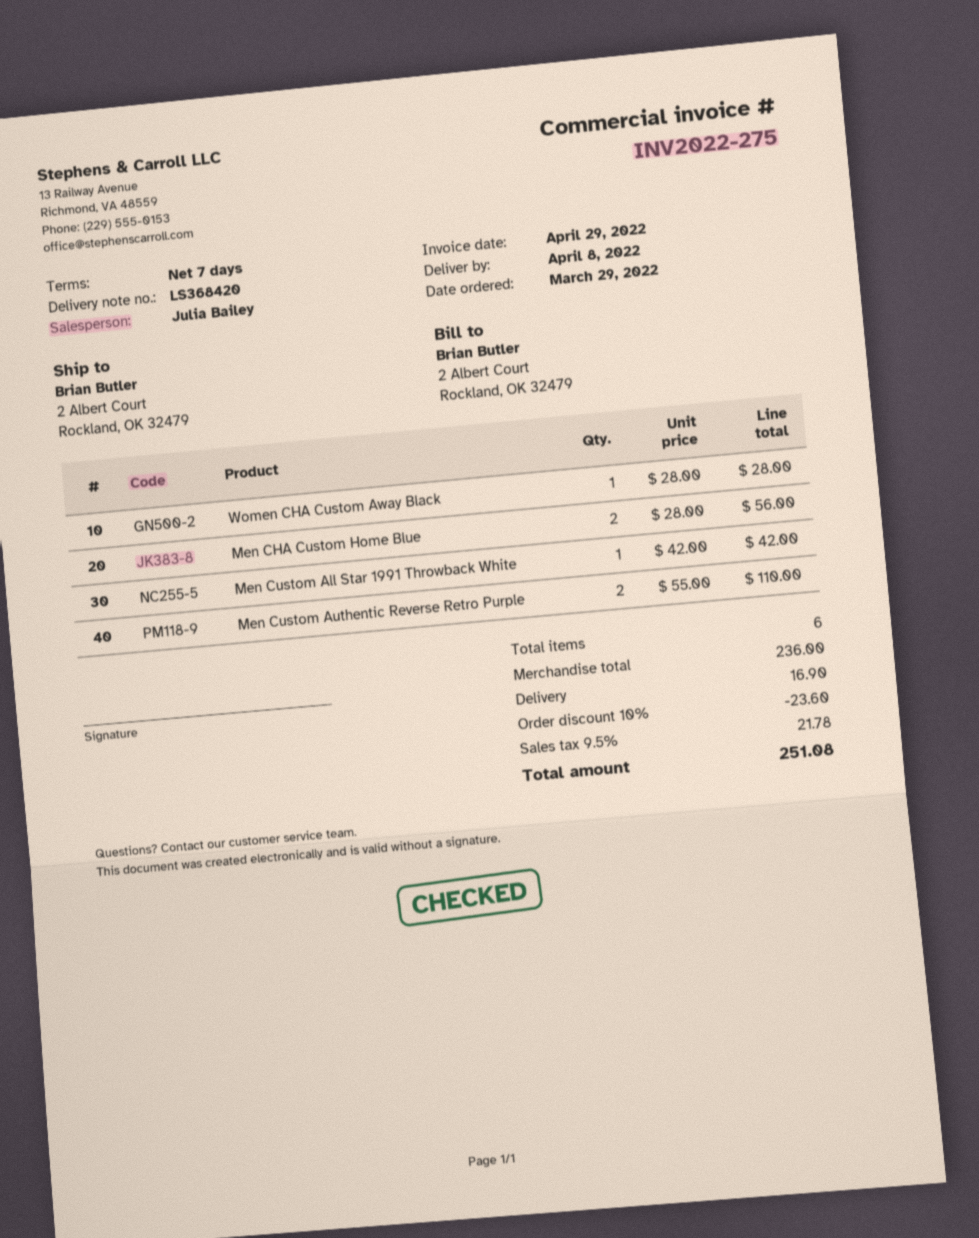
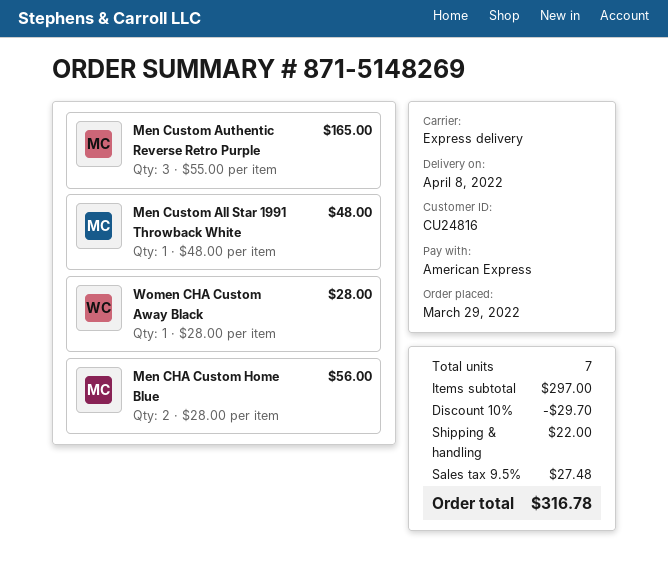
Men Custom All Star 1991 Throwback White: 1 x 42.00 = 42.00 -> 1 x 48.00 = 48.00
Men Custom Authentic Reverse Retro Purple: 2 x 55.00 = 110.00 -> 3 x 55.00 = 165.00
total quantity: 6 -> 7
subtotal: 236.00 -> 297.00
discount: 10% = 23.60 -> 10% = 29.70
shipping: 16.90 -> 22.00
tax: 9.5% = 21.78 -> 9.5% = 27.48
total: 251.08 -> 316.78

